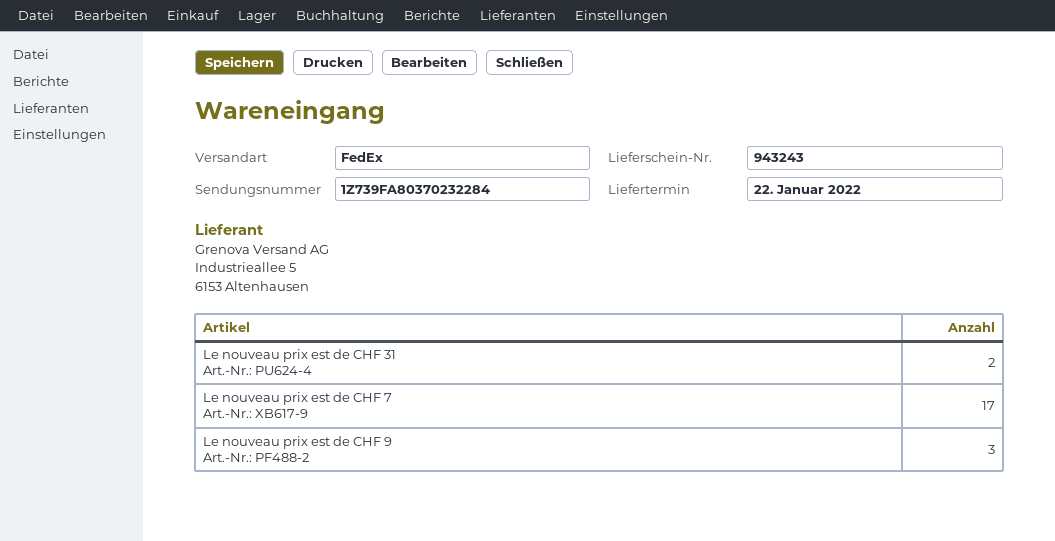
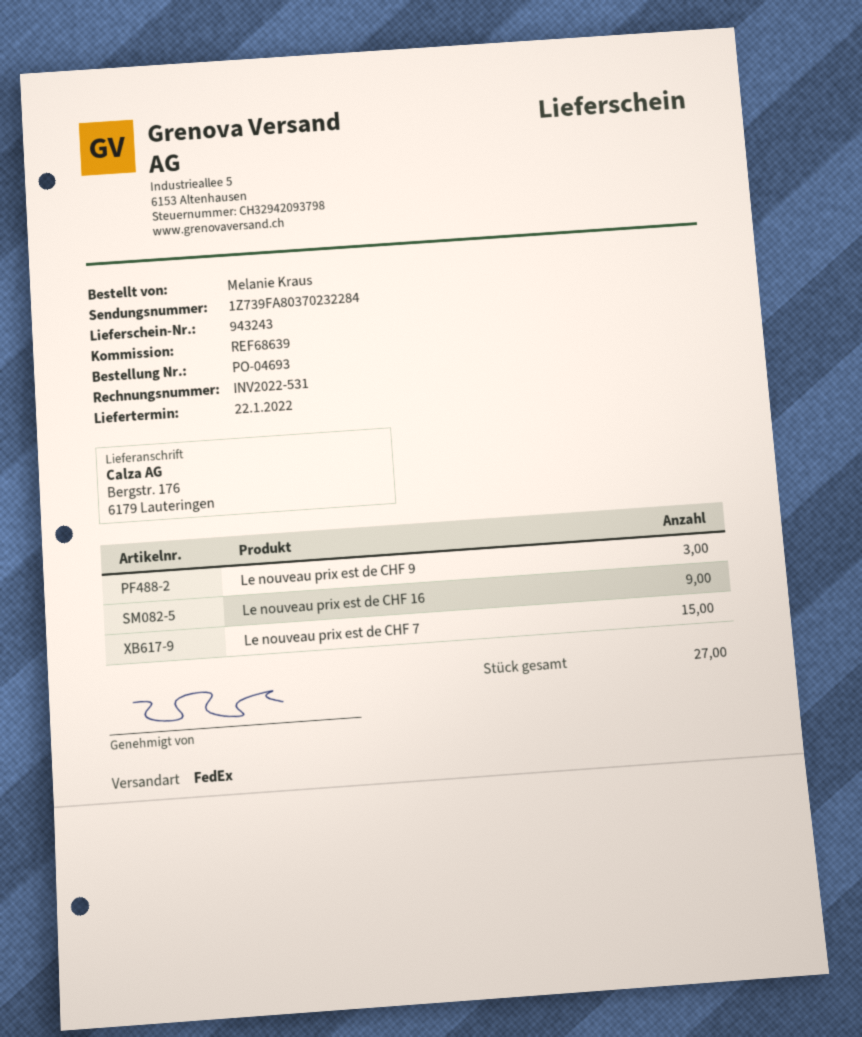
Le nouveau prix est de CHF 31: 2 -> none
Le nouveau prix est de CHF 7: 17 -> 15
Le nouveau prix est de CHF 16: none -> 9

